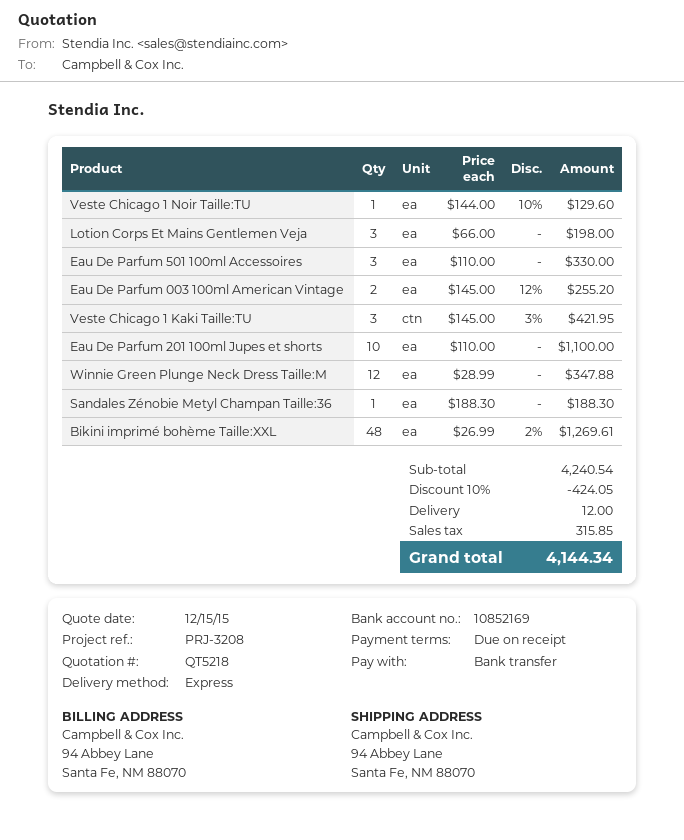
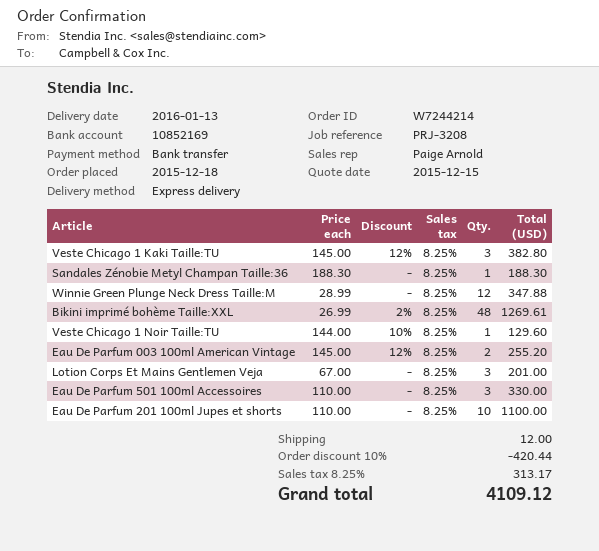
Lotion Corps Et Mains Gentlemen Veja: 3 x 66.00 = 198.00 -> 3 x 67.00 = 201.00
Veste Chicago 1 Kaki Taille:TU: 3 x 145.00 - 3% = 421.95 -> 3 x 145.00 - 12% = 382.80
discount: 10% = 424.05 -> 10% = 420.44
tax: 315.85 -> 313.17
total: 4144.34 -> 4109.12

